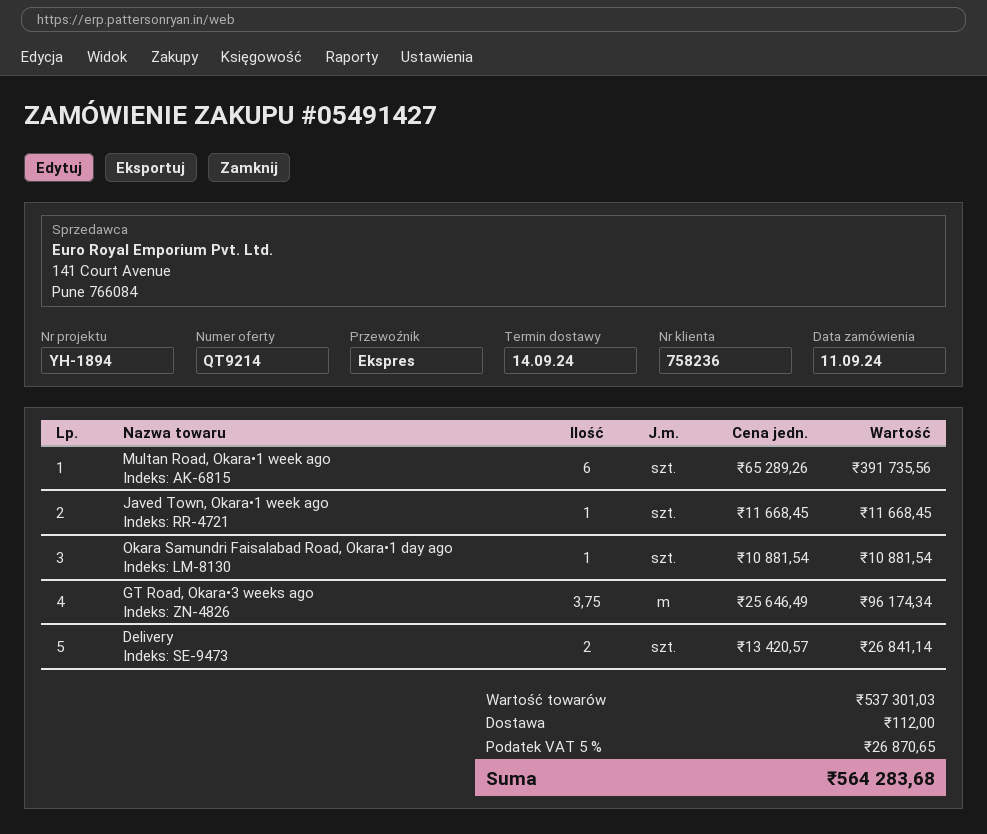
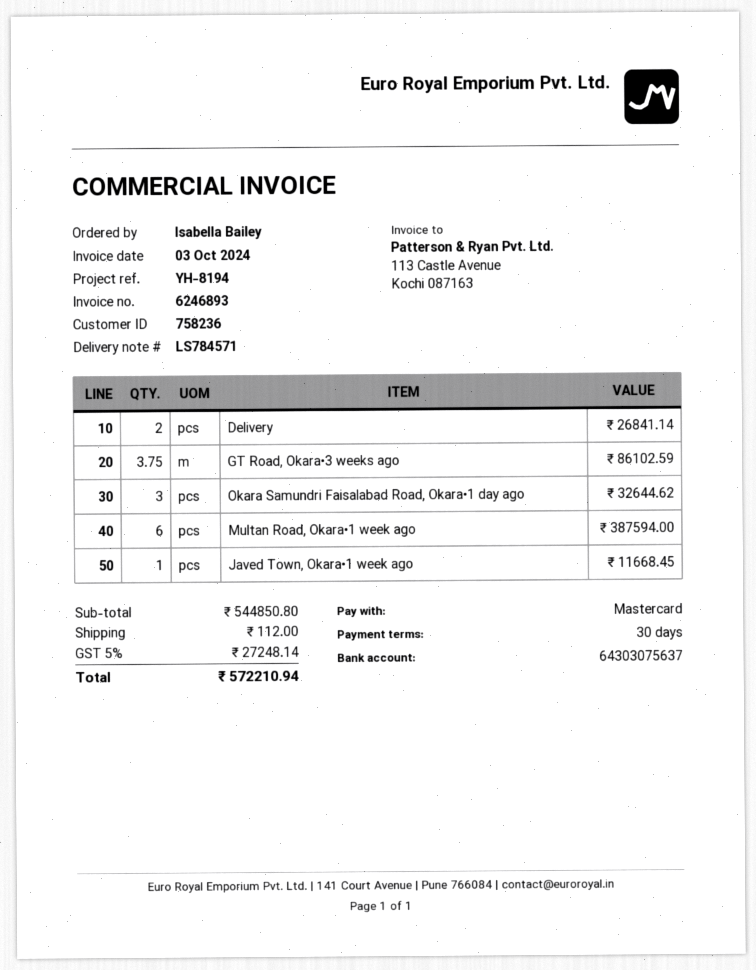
reference: YH-1894 -> YH-8194
Multan Road, Okara•1 week ago: 6 for 391735.56 -> 6 for 387594.00
Okara Samundri Faisalabad Road, Okara•1 day ago: 1 for 10881.54 -> 3 for 32644.62
GT Road, Okara•3 weeks ago: 3.75 for 96174.34 -> 3.75 for 86102.59
subtotal: 537301.03 -> 544850.80
tax: 5% = 26870.65 -> 5% = 27248.14
total: 564283.68 -> 572210.94

